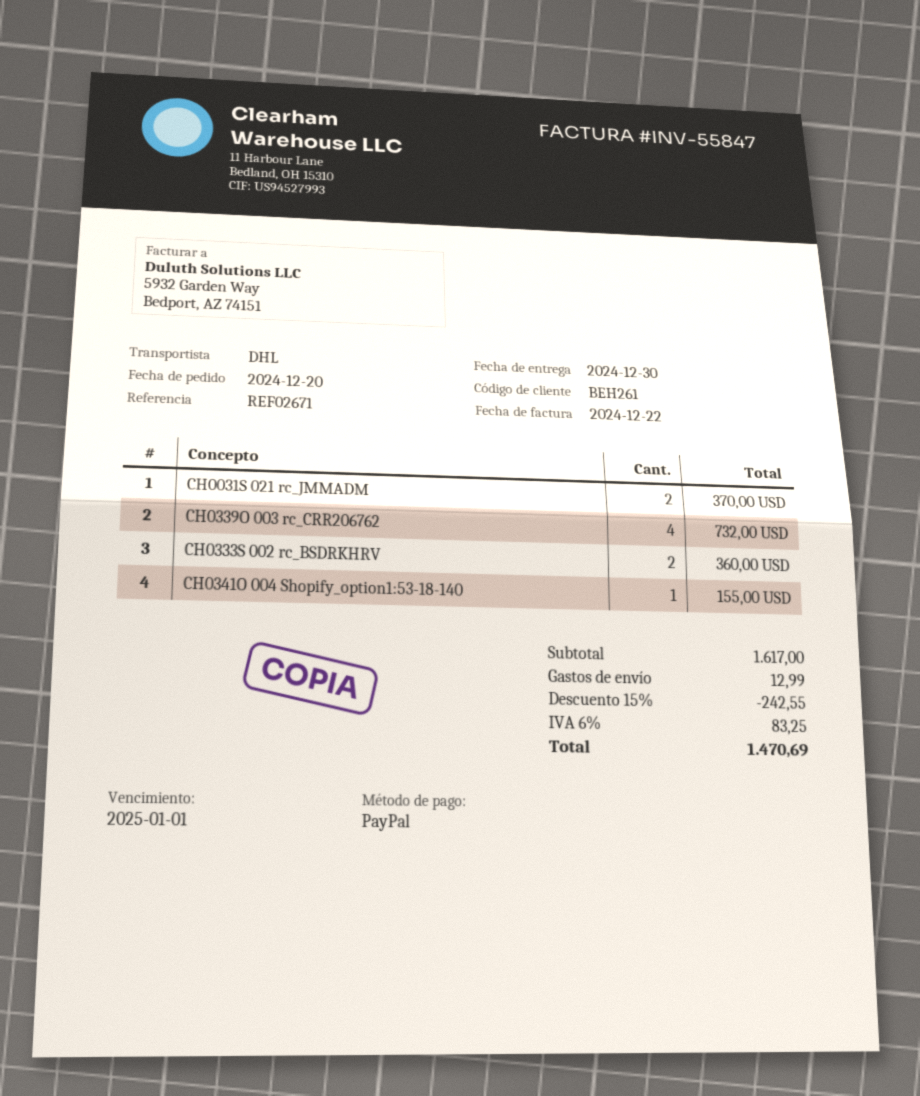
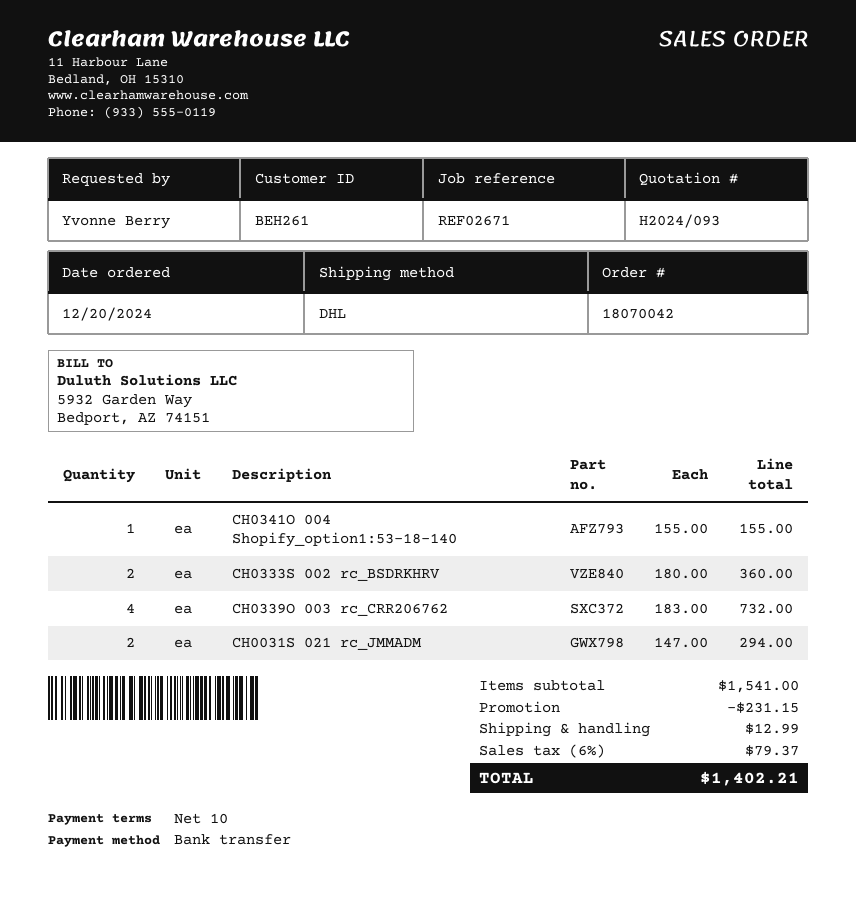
payment method: PayPal -> bank transfer
CH0031S 021 rc_JMMADM: 2 for 370.00 -> 2 for 294.00
subtotal: 1617.00 -> 1541.00
discount: 242.55 -> 231.15
tax: 6% = 83.25 -> 6% = 79.37
total: 1470.69 -> 1402.21

